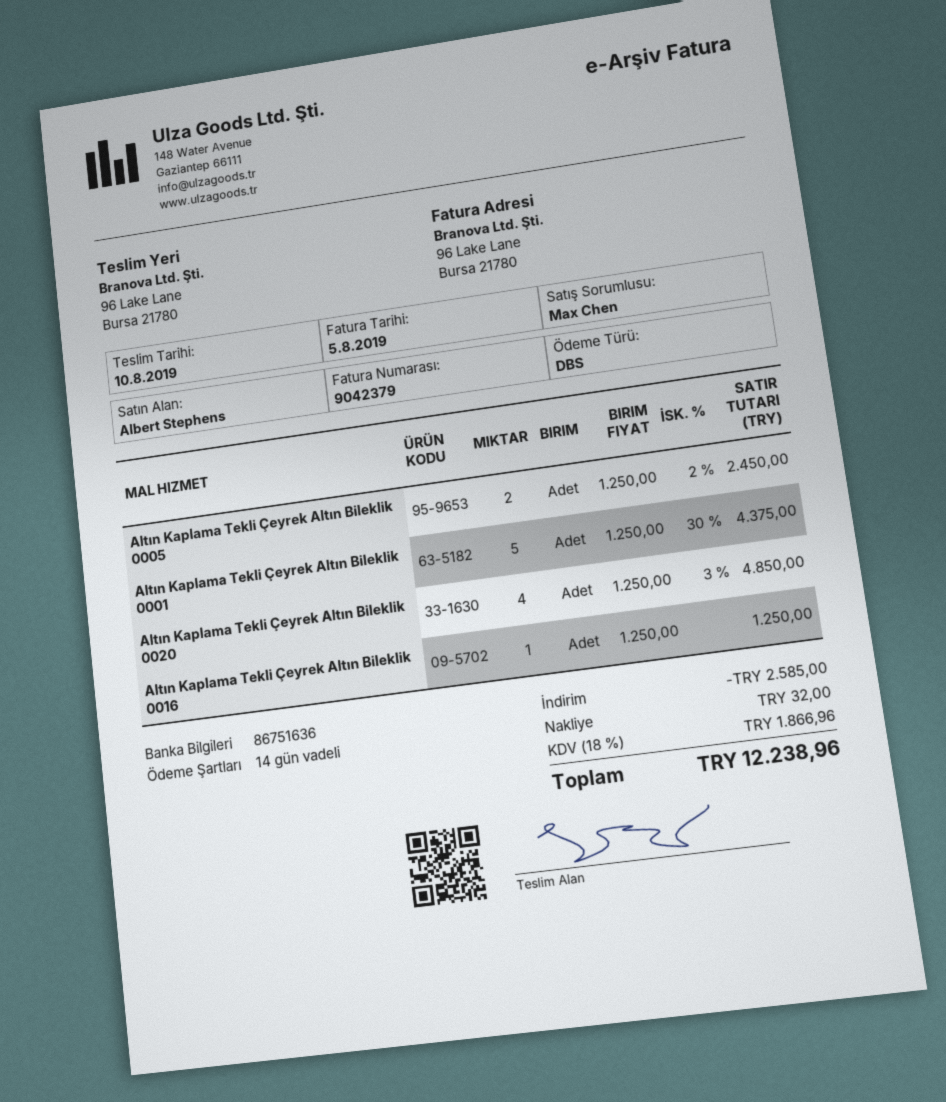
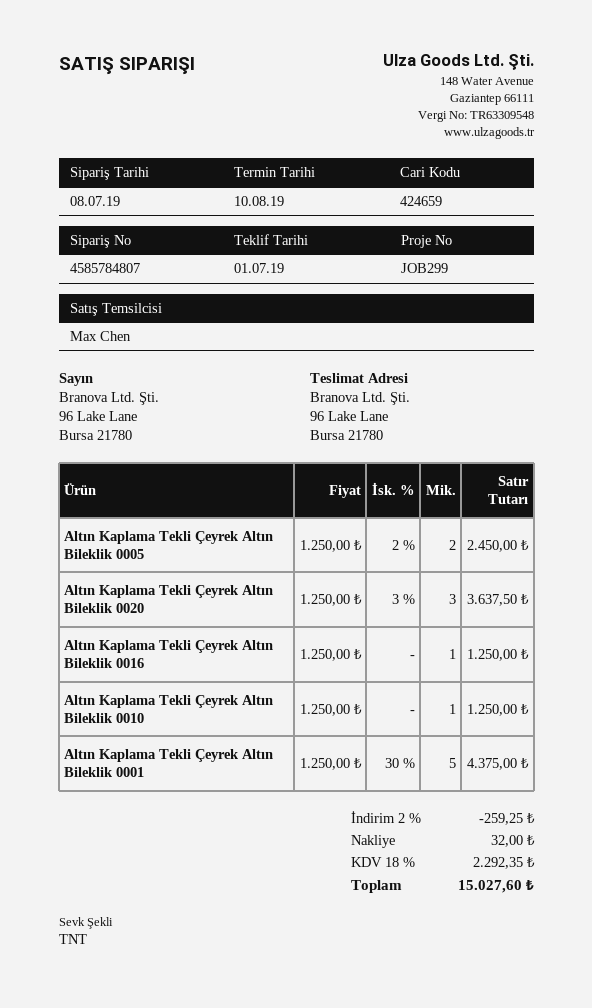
Altın Kaplama Tekli Çeyrek Altın Bileklik 0020: 4 x 1250.00 - 3% = 4850.00 -> 3 x 1250.00 - 3% = 3637.50
Altın Kaplama Tekli Çeyrek Altın Bileklik 0010: none -> 1 x 1250.00 = 1250.00
discount: 2585.00 -> 259.25
tax: 18% = 1866.96 -> 18% = 2292.35
total: 12238.96 -> 15027.60

